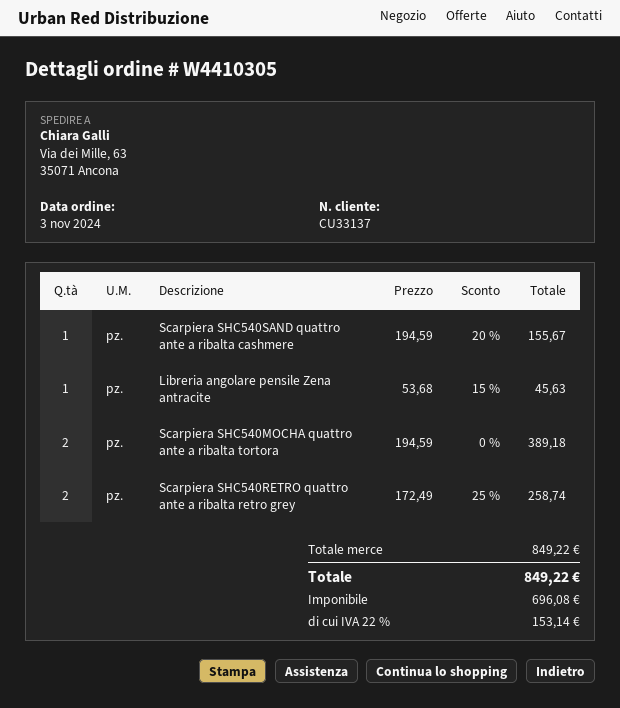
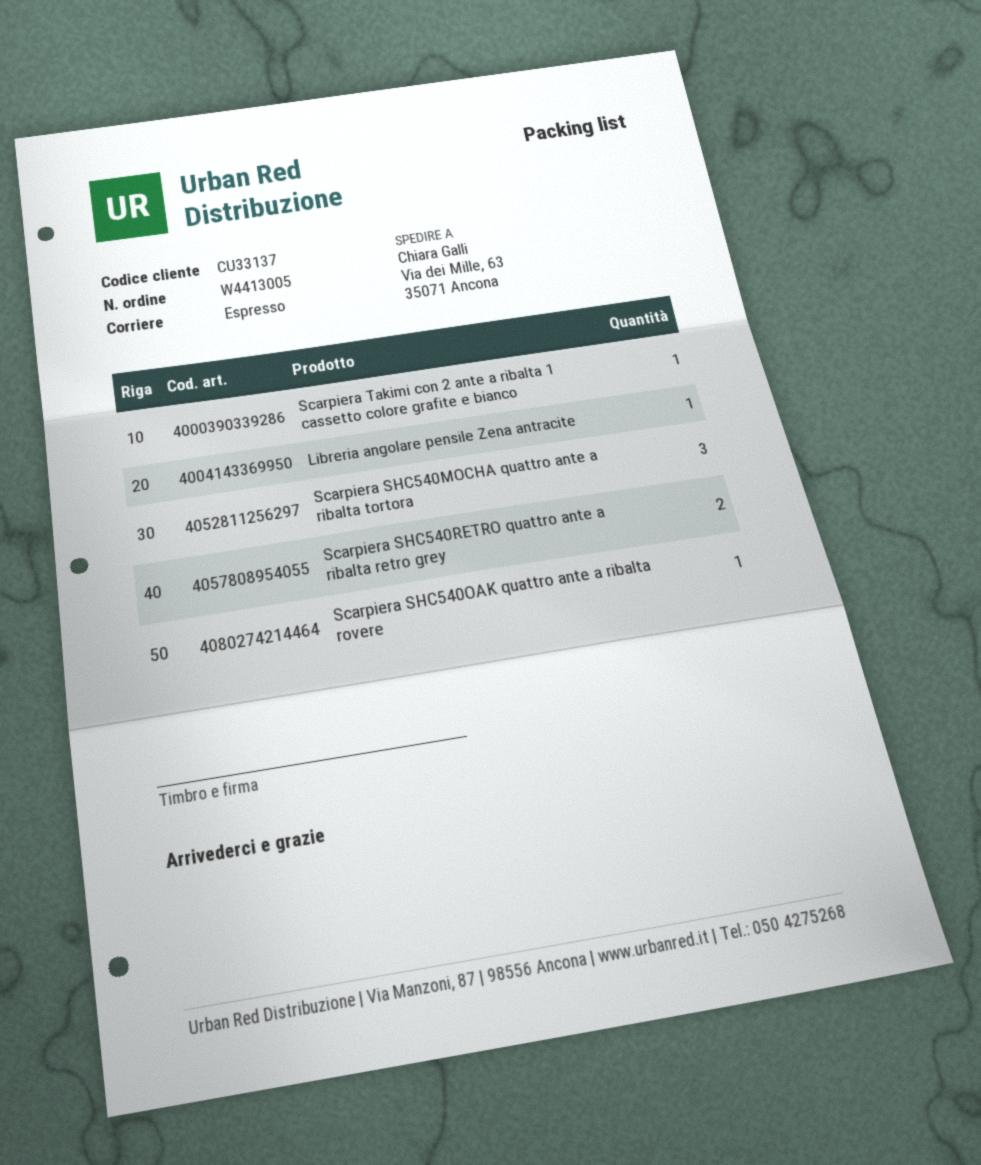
order number: W4410305 -> W4413005
Scarpiera SHC540SAND quattro ante a ribalta cashmere: 1 -> none
Scarpiera SHC540MOCHA quattro ante a ribalta tortora: 2 -> 3
Scarpiera Takimi con 2 ante a ribalta 1 cassetto colore grafite e bianco: none -> 1
Scarpiera SHC540OAK quattro ante a ribalta rovere: none -> 1

